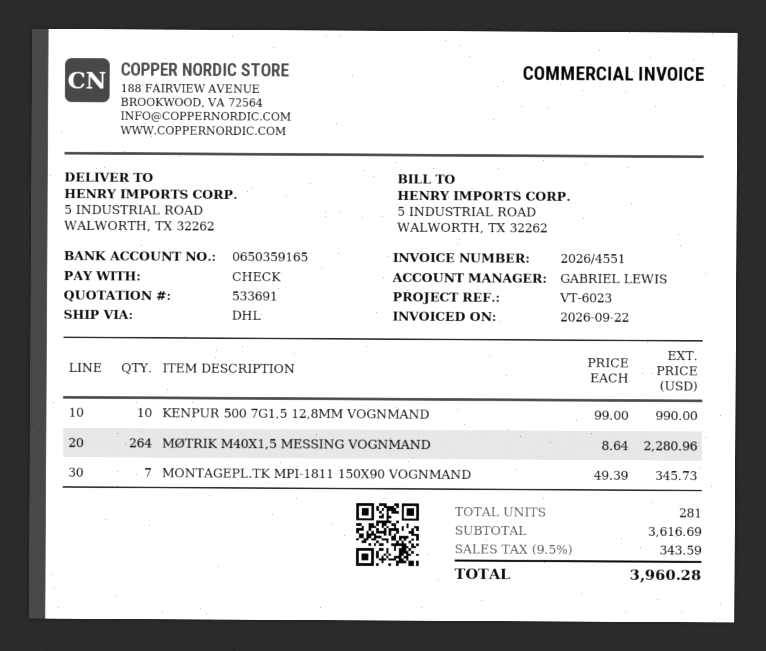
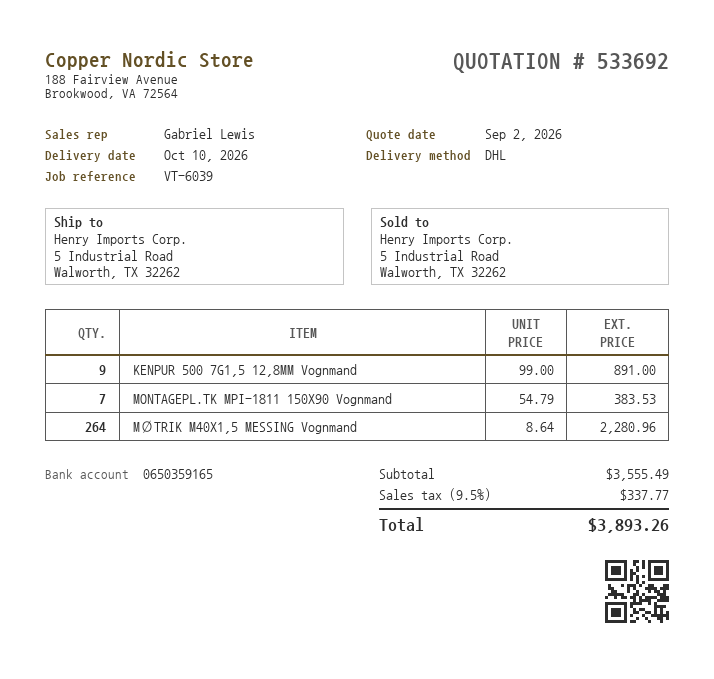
quote number: 533691 -> 533692
reference: VT-6023 -> VT-6039
KENPUR 500 7G1,5 12,8MM VOGNMAND: 10 x 99.00 = 990.00 -> 9 x 99.00 = 891.00
MONTAGEPL.TK MPI-1811 150X90 VOGNMAND: 7 x 49.39 = 345.73 -> 7 x 54.79 = 383.53
subtotal: 3616.69 -> 3555.49
tax: 9.5% = 343.59 -> 9.5% = 337.77
total: 3960.28 -> 3893.26

